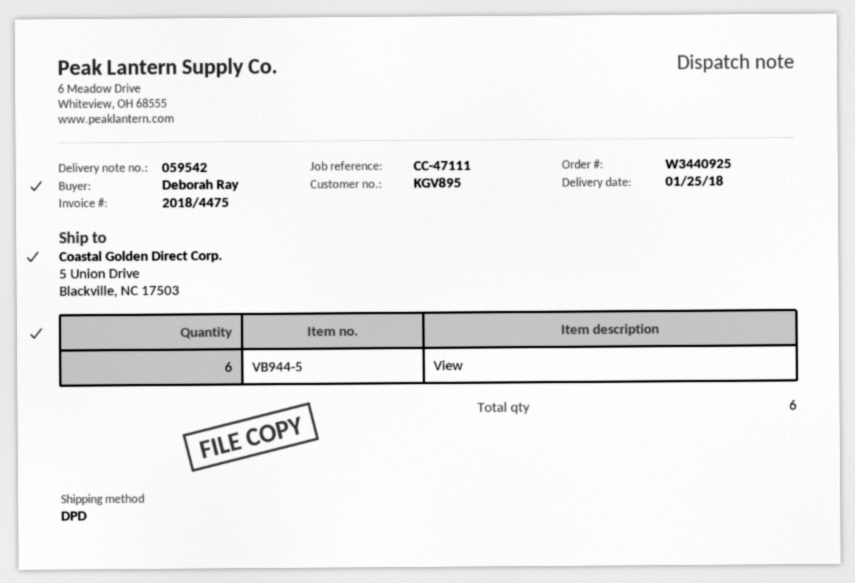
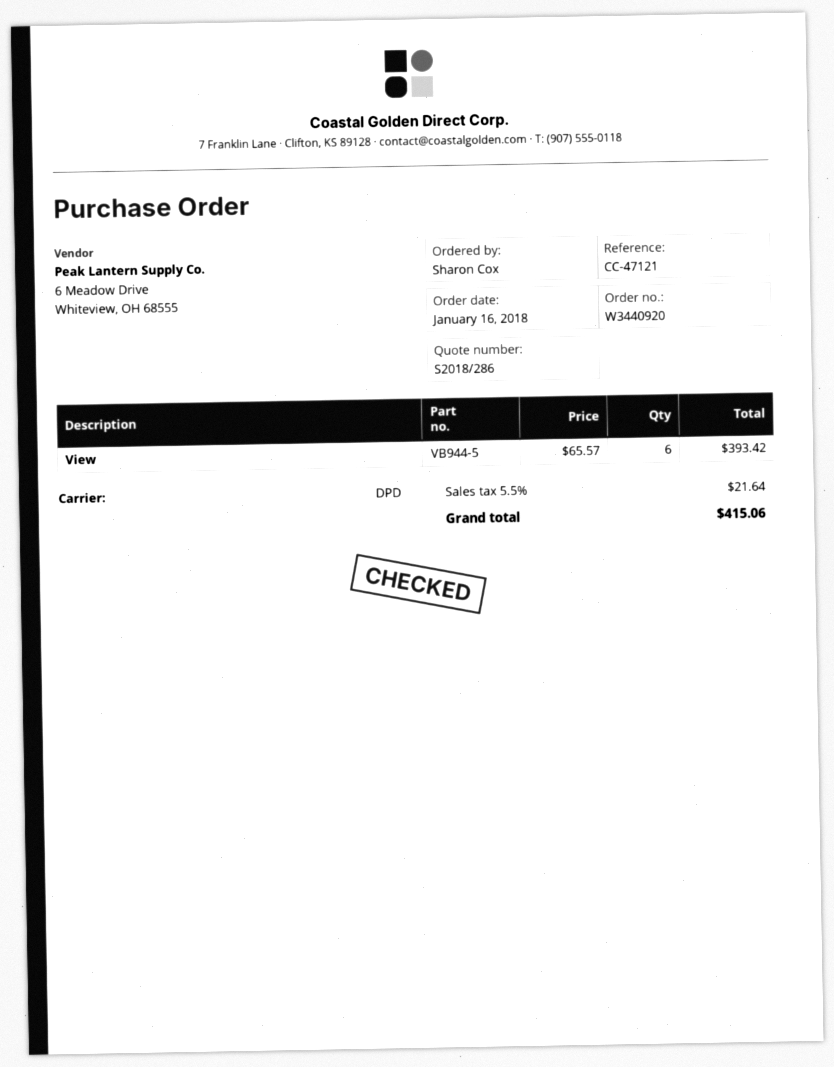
order number: W3440925 -> W3440920
reference: CC-47111 -> CC-47121
ordered by: Deborah Ray -> Sharon Cox

